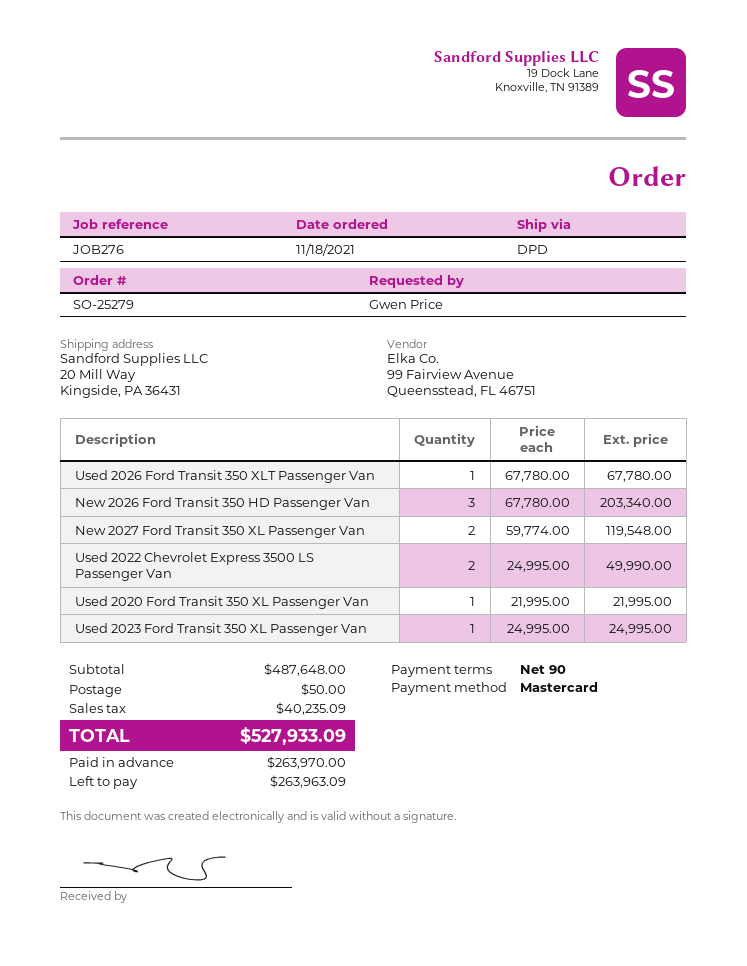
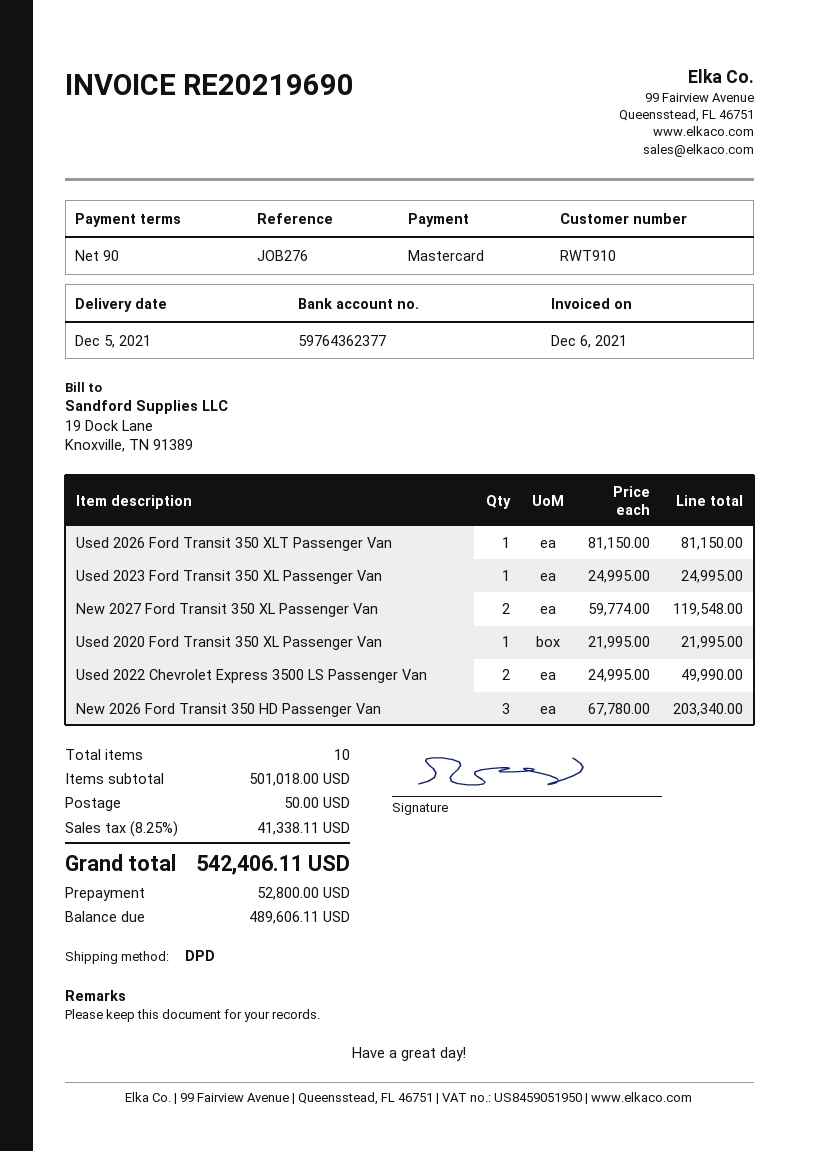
Used 2026 Ford Transit 350 XLT Passenger Van: 1 x 67780.00 = 67780.00 -> 1 x 81150.00 = 81150.00
subtotal: 487648.00 -> 501018.00
tax: 40235.09 -> 41338.11
total: 527933.09 -> 542406.11
deposit: 263970.00 -> 52800.00
balance: 263963.09 -> 489606.11

